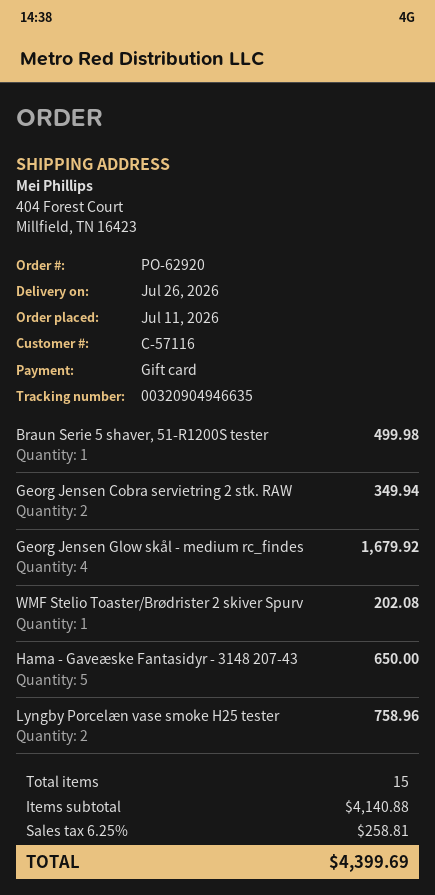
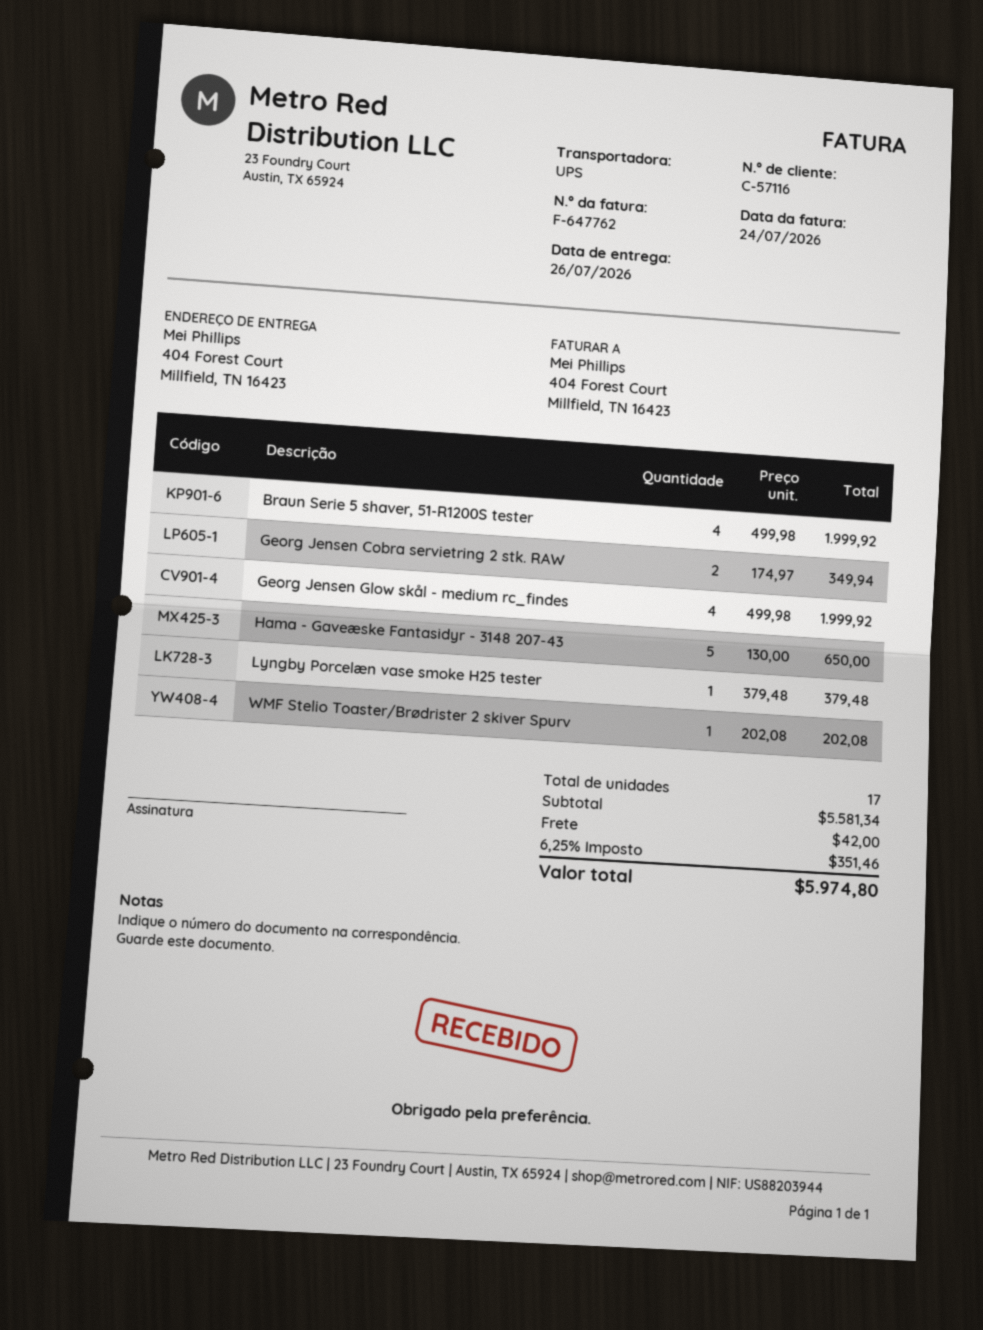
Braun Serie 5 shaver, 51-R1200S tester: 1 for 499.98 -> 4 for 1999.92
Georg Jensen Glow skål - medium rc_findes: 4 for 1679.92 -> 4 for 1999.92
Lyngby Porcelæn vase smoke H25 tester: 2 for 758.96 -> 1 for 379.48
total quantity: 15 -> 17
subtotal: 4140.88 -> 5581.34
shipping: none -> 42.00
tax: 6.25% = 258.81 -> 6.25% = 351.46
total: 4399.69 -> 5974.80

